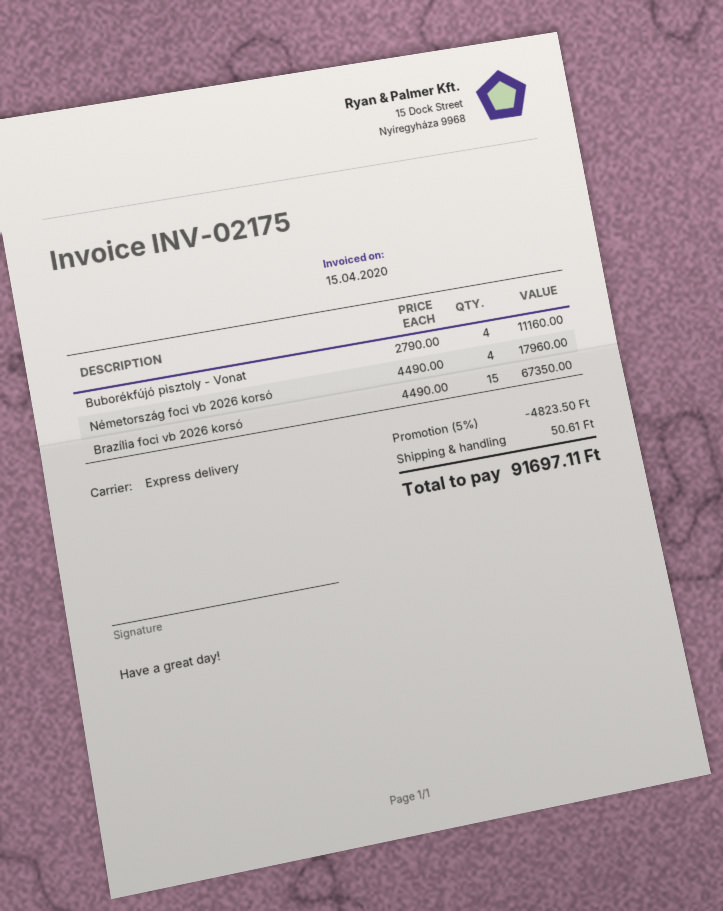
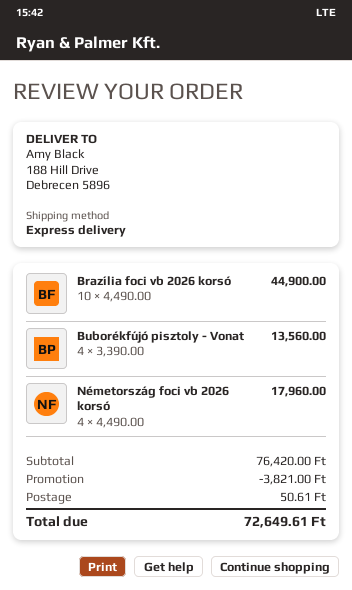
Buborékfújó pisztoly - Vonat: 4 x 2790.00 = 11160.00 -> 4 x 3390.00 = 13560.00
Brazília foci vb 2026 korsó: 15 x 4490.00 = 67350.00 -> 10 x 4490.00 = 44900.00
discount: 4823.50 -> 3821.00
total: 91697.11 -> 72649.61

